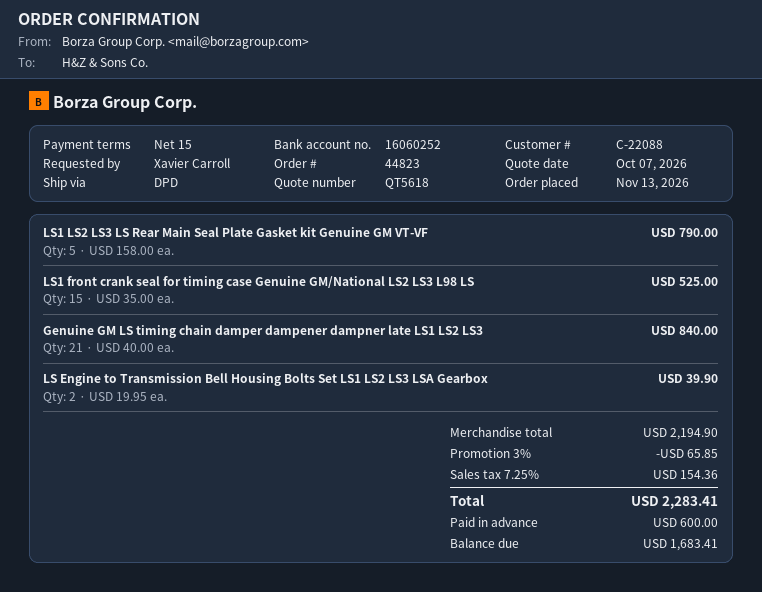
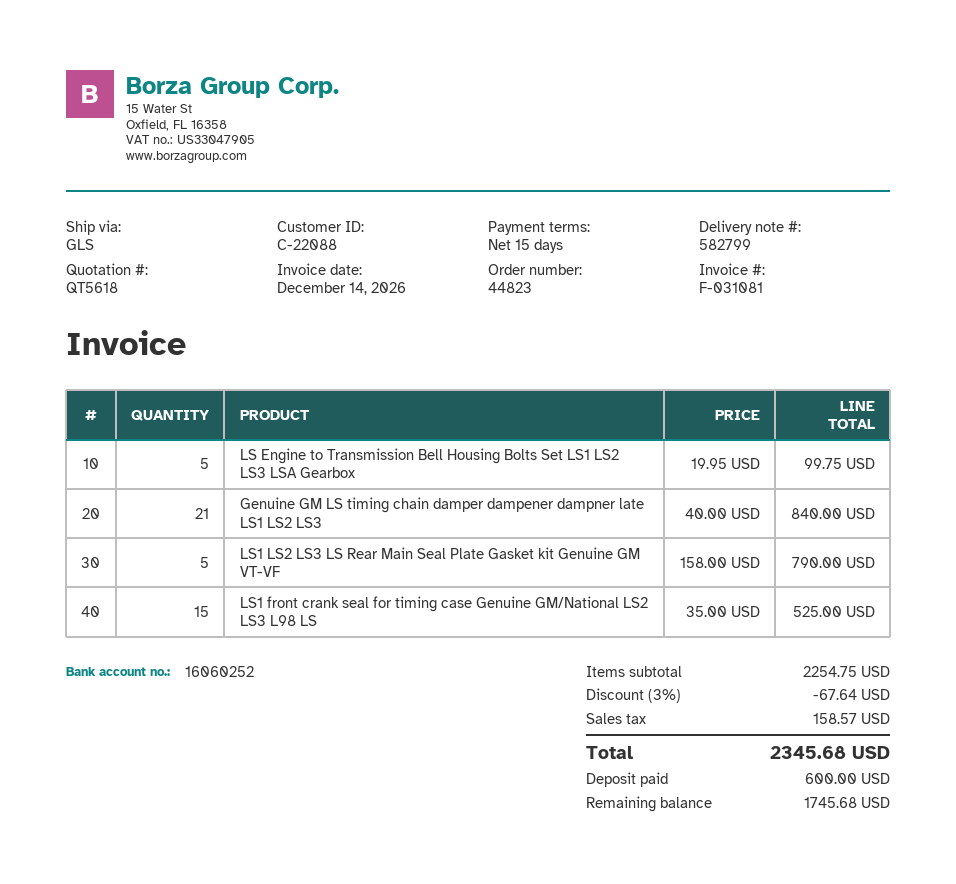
shipping method: DPD -> GLS
LS Engine to Transmission Bell Housing Bolts Set LS1 LS2 LS3 LSA Gearbox: 2 x 19.95 = 39.90 -> 5 x 19.95 = 99.75
subtotal: 2194.90 -> 2254.75
discount: 3% = 65.85 -> 3% = 67.64
tax: 154.36 -> 158.57
total: 2283.41 -> 2345.68
balance: 1683.41 -> 1745.68

